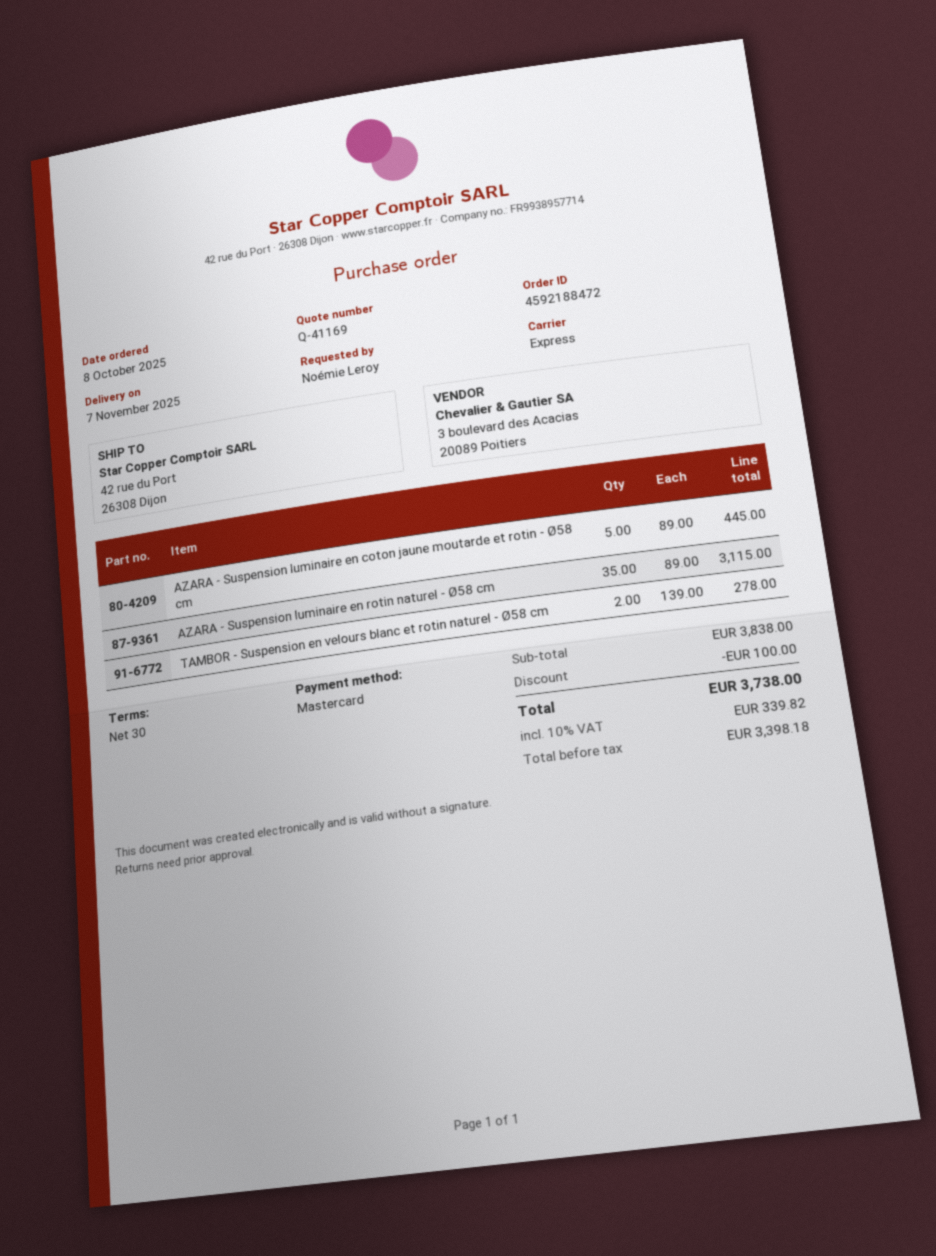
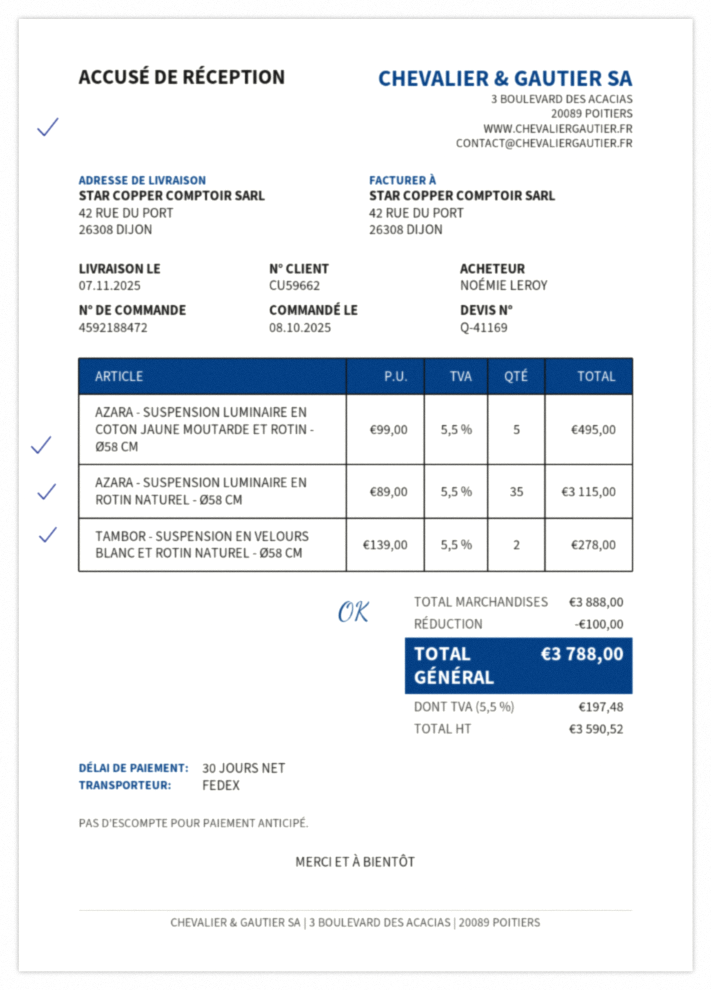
shipping method: express -> FedEx
AZARA - Suspension luminaire en coton jaune moutarde et rotin - Ø58 cm: 5 x 89.00 = 445.00 -> 5 x 99.00 = 495.00
subtotal: 3838.00 -> 3888.00
net: 3398.18 -> 3590.52
tax: 10% = 339.82 -> 5.5% = 197.48
total: 3738.00 -> 3788.00

